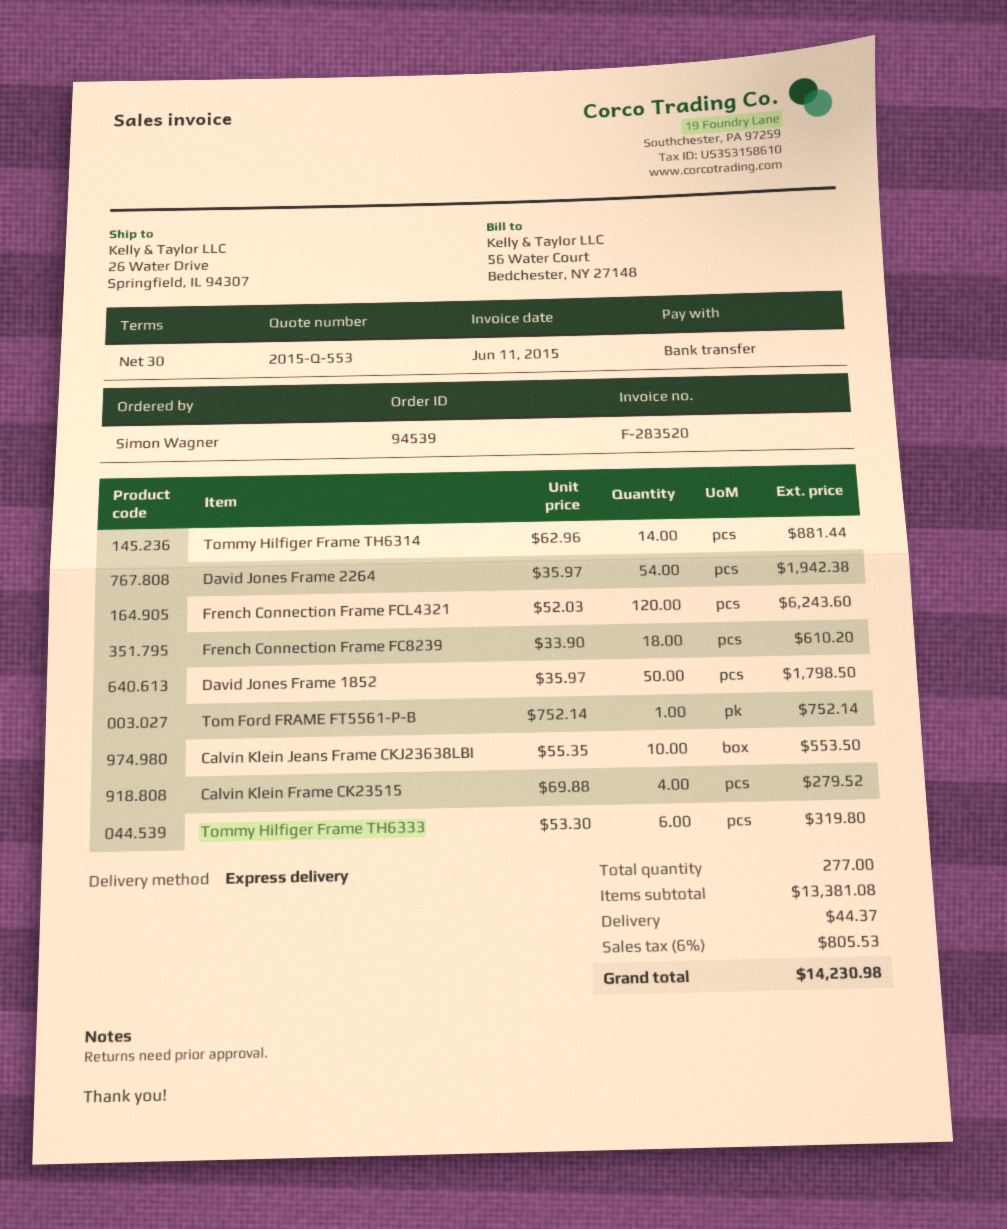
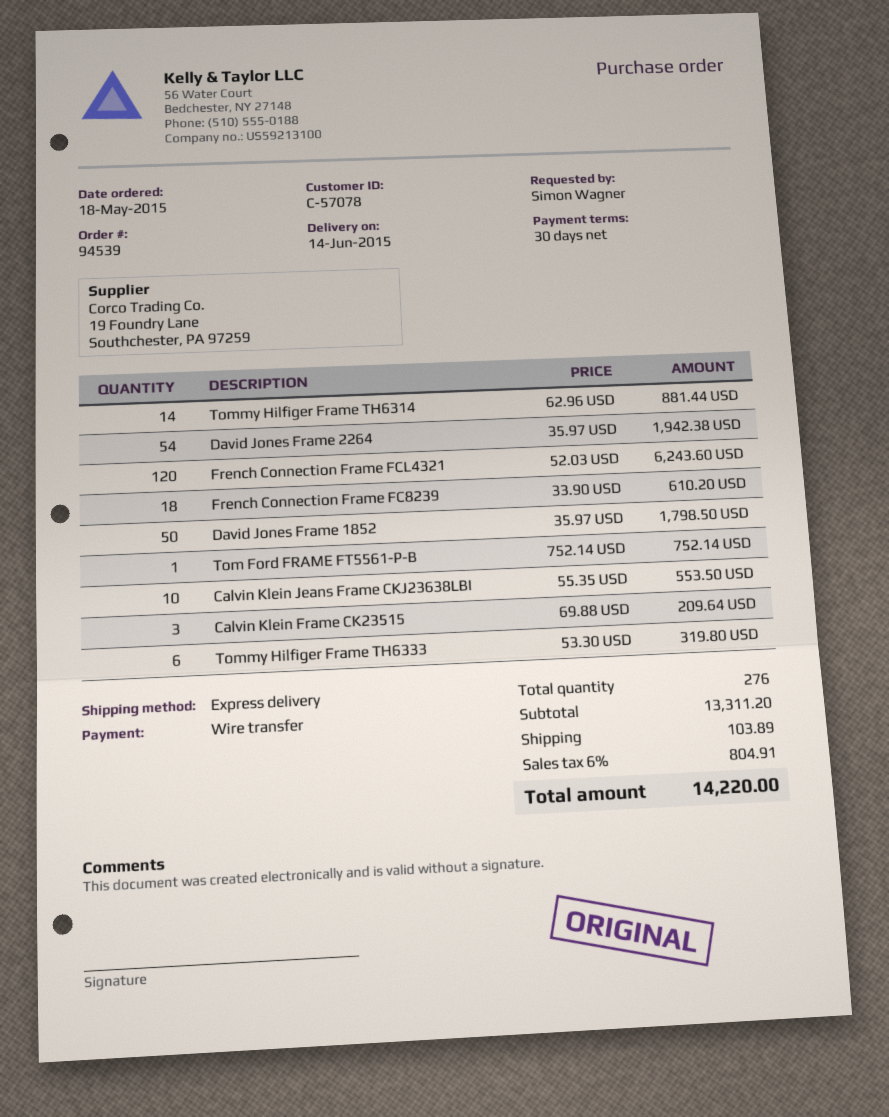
Calvin Klein Frame CK23515: 4 x 69.88 = 279.52 -> 3 x 69.88 = 209.64
total quantity: 277 -> 276
subtotal: 13381.08 -> 13311.20
shipping: 44.37 -> 103.89
tax: 6% = 805.53 -> 6% = 804.91
total: 14230.98 -> 14220.00

